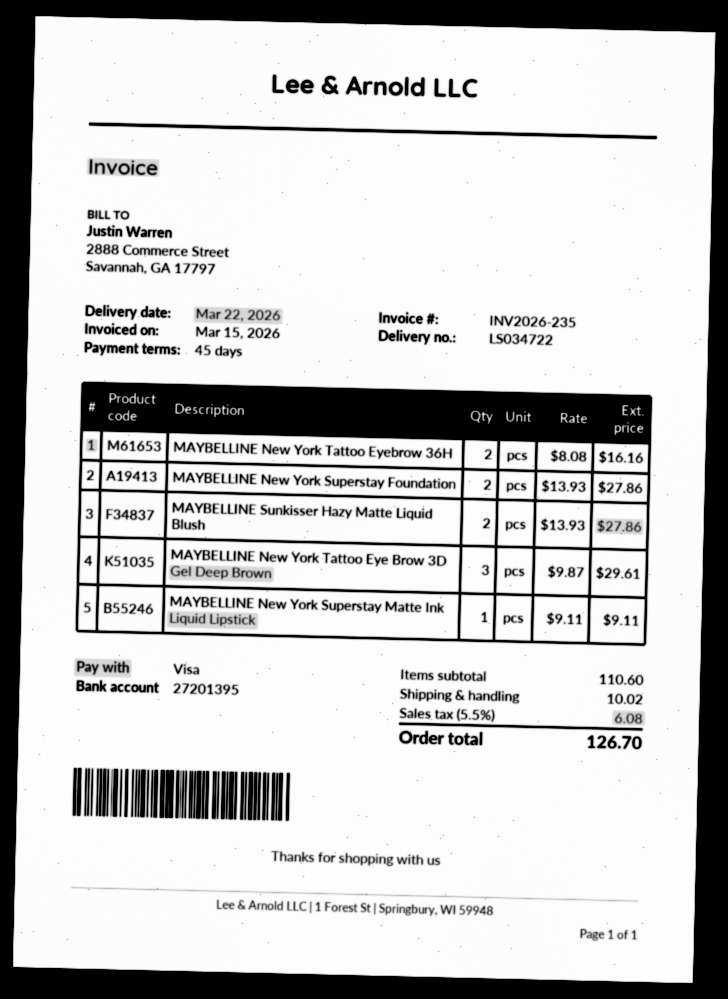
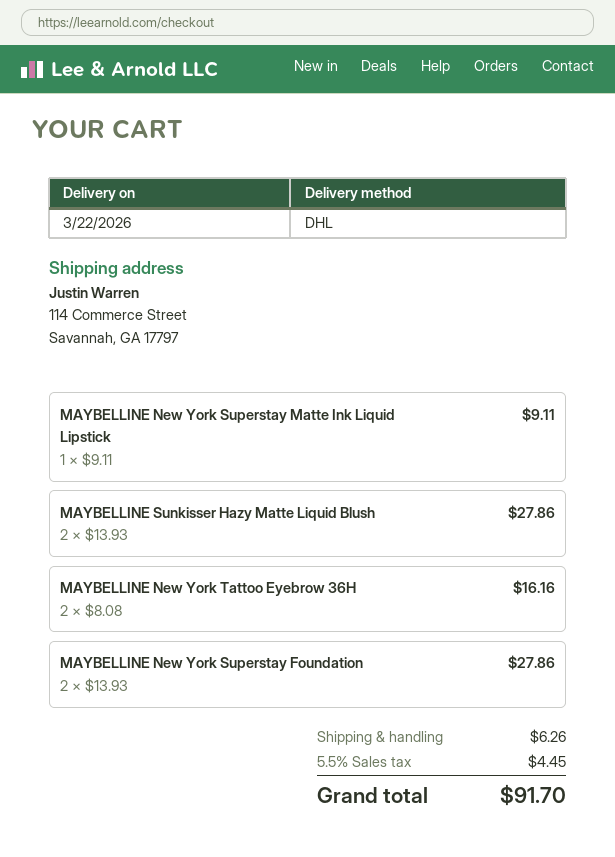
MAYBELLINE New York Tattoo Eye Brow 3D Gel Deep Brown: 3 x 9.87 = 29.61 -> none
shipping: 10.02 -> 6.26
tax: 5.5% = 6.08 -> 5.5% = 4.45
total: 126.70 -> 91.70

